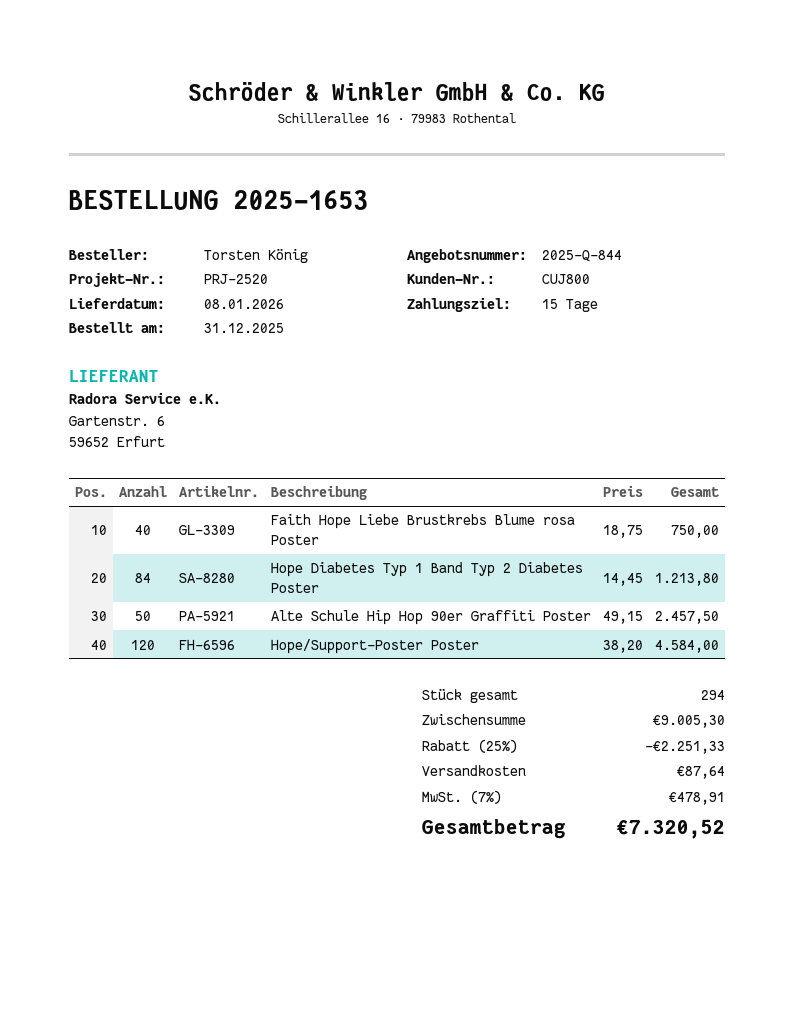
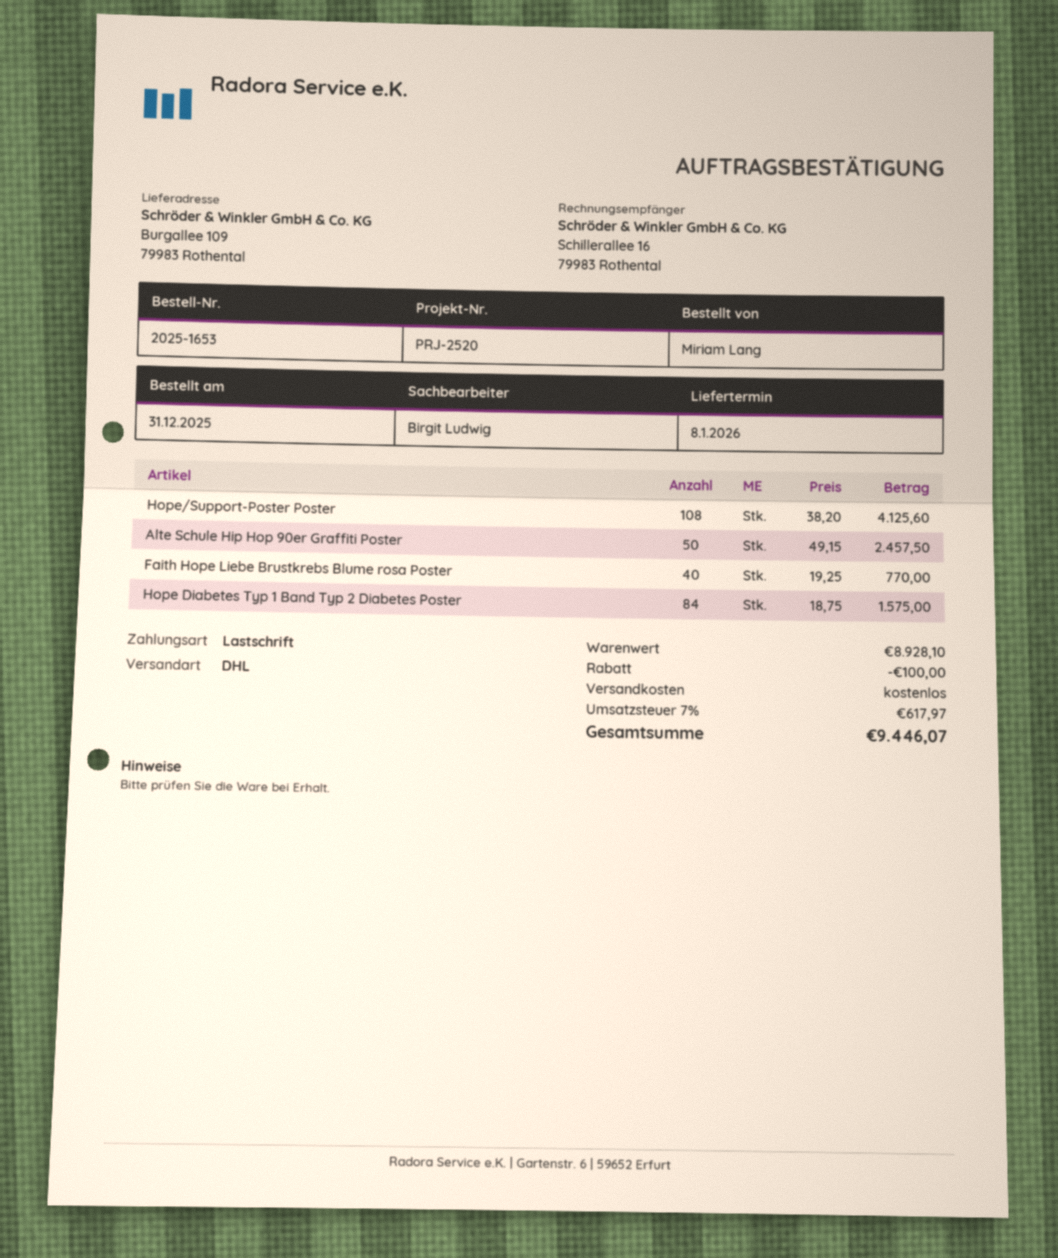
ordered by: Torsten König -> Miriam Lang
Faith Hope Liebe Brustkrebs Blume rosa Poster: 40 x 18.75 = 750.00 -> 40 x 19.25 = 770.00
Hope Diabetes Typ 1 Band Typ 2 Diabetes Poster: 84 x 14.45 = 1213.80 -> 84 x 18.75 = 1575.00
Hope/Support-Poster Poster: 120 x 38.20 = 4584.00 -> 108 x 38.20 = 4125.60
subtotal: 9005.30 -> 8928.10
discount: 2251.33 -> 100.00
shipping: 87.64 -> 0.00
tax: 7% = 478.91 -> 7% = 617.97
total: 7320.52 -> 9446.07

